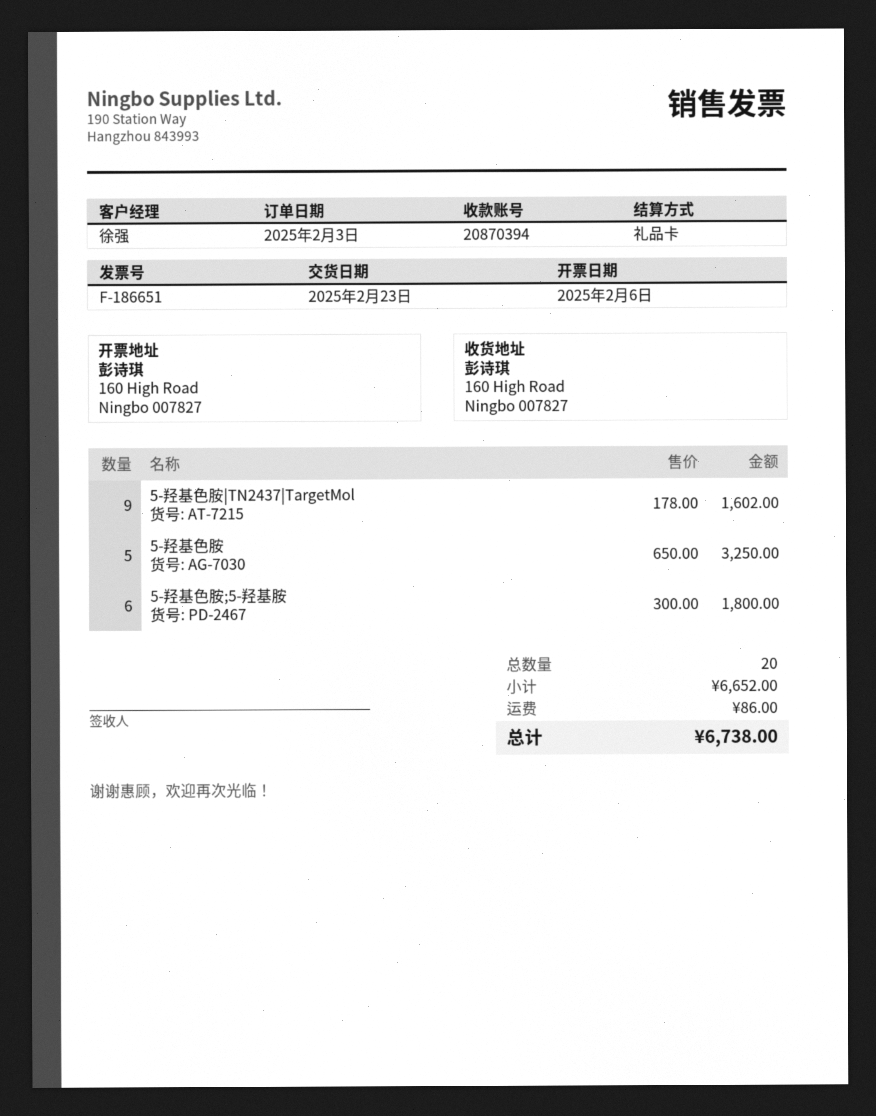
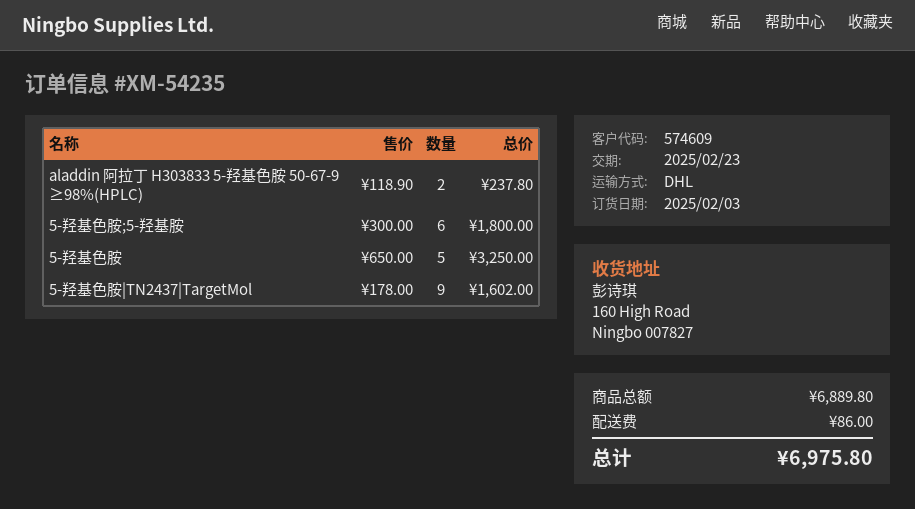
aladdin 阿拉丁 H303833 5-羟基色胺 50-67-9 ≥98%(HPLC): none -> 2 x 118.90 = 237.80
subtotal: 6652.00 -> 6889.80
total: 6738.00 -> 6975.80

